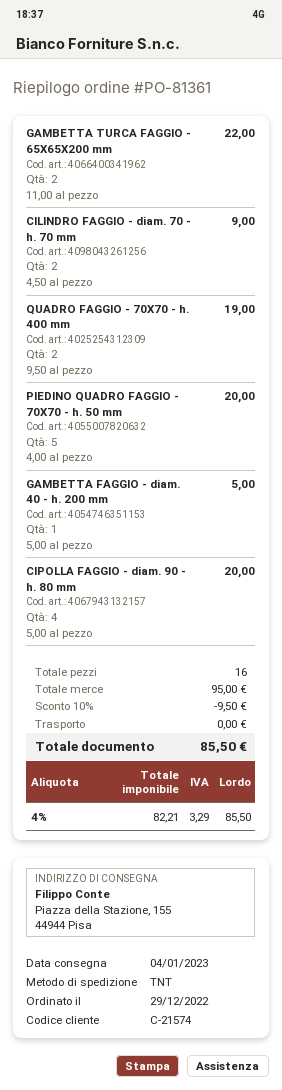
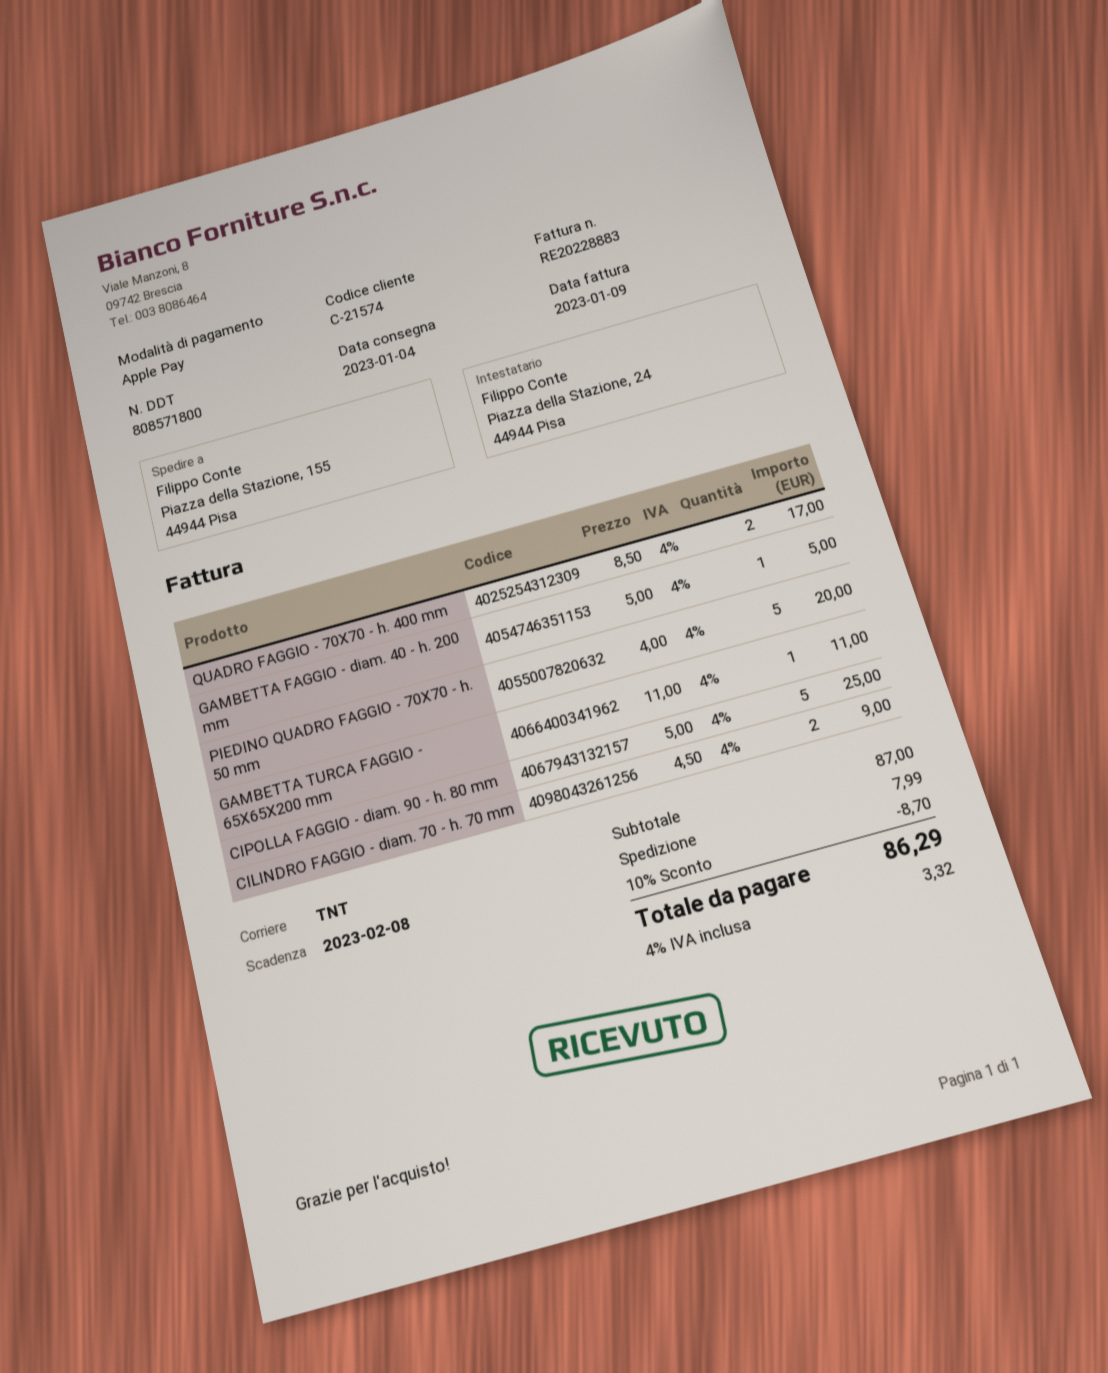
GAMBETTA TURCA FAGGIO - 65X65X200 mm: 2 x 11.00 = 22.00 -> 1 x 11.00 = 11.00
QUADRO FAGGIO - 70X70 - h. 400 mm: 2 x 9.50 = 19.00 -> 2 x 8.50 = 17.00
CIPOLLA FAGGIO - diam. 90 - h. 80 mm: 4 x 5.00 = 20.00 -> 5 x 5.00 = 25.00
subtotal: 95.00 -> 87.00
discount: 10% = 9.50 -> 10% = 8.70
shipping: 0.00 -> 7.99
tax: 4% = 3.29 -> 4% = 3.32
total: 85.50 -> 86.29

